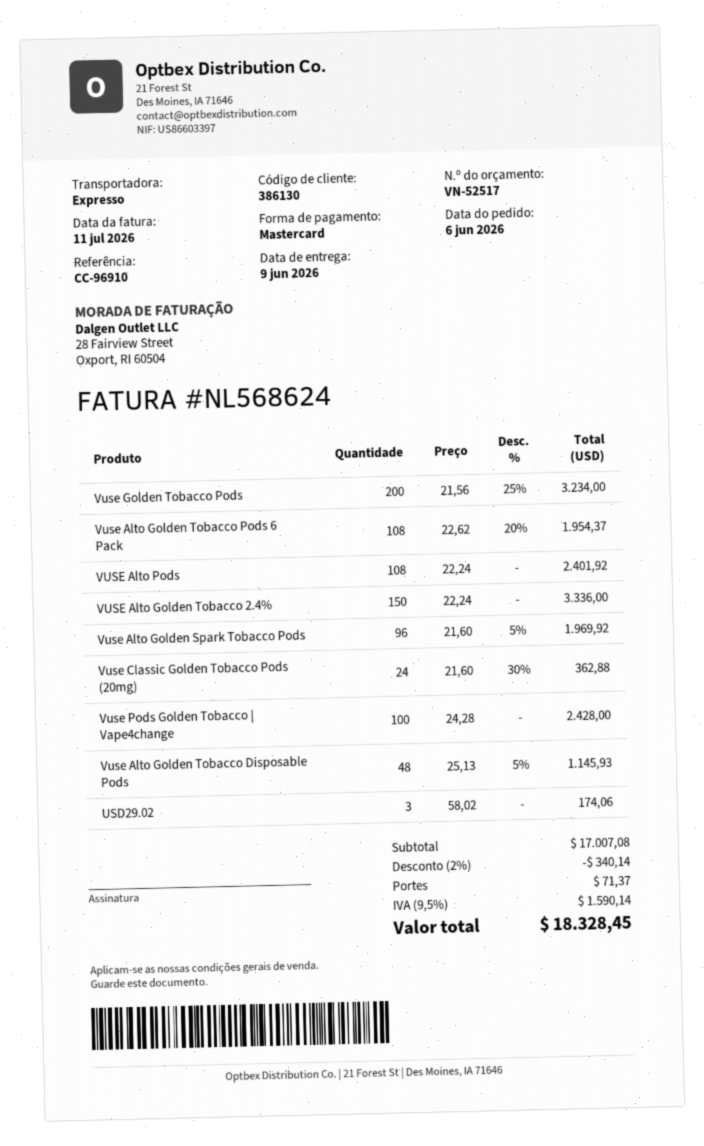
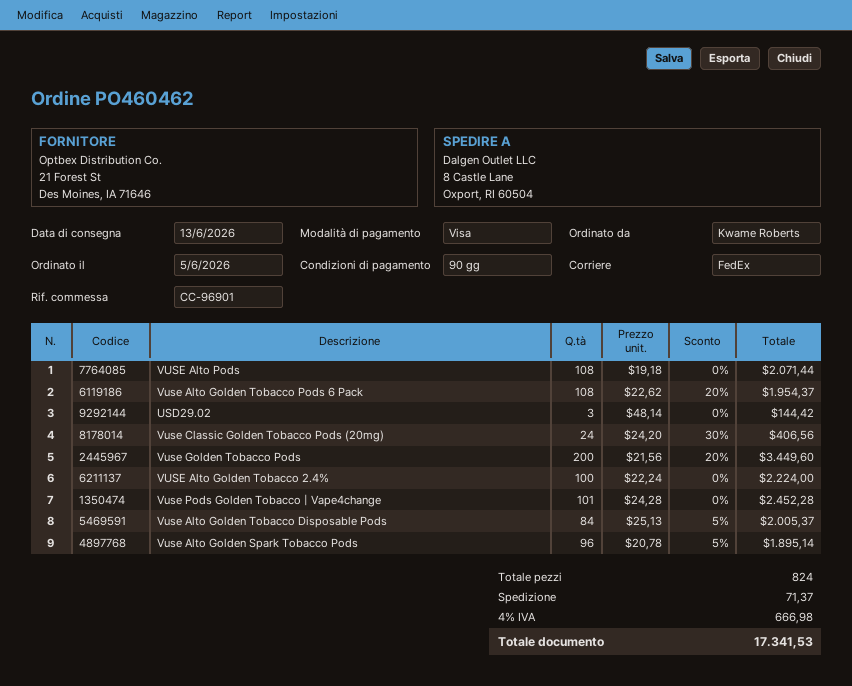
order date: 2026-06-06 -> 2026-06-05
delivery date: 2026-06-09 -> 2026-06-13
reference: CC-96910 -> CC-96901
payment method: Mastercard -> Visa
shipping method: express -> FedEx
Vuse Golden Tobacco Pods: 200 x 21.56 - 25% = 3234.00 -> 200 x 21.56 - 20% = 3449.60
VUSE Alto Pods: 108 x 22.24 = 2401.92 -> 108 x 19.18 = 2071.44
VUSE Alto Golden Tobacco 2.4%: 150 x 22.24 = 3336.00 -> 100 x 22.24 = 2224.00
Vuse Alto Golden Spark Tobacco Pods: 96 x 21.60 - 5% = 1969.92 -> 96 x 20.78 - 5% = 1895.14
Vuse Classic Golden Tobacco Pods (20mg): 24 x 21.60 - 30% = 362.88 -> 24 x 24.20 - 30% = 406.56
Vuse Pods Golden Tobacco | Vape4change: 100 x 24.28 = 2428.00 -> 101 x 24.28 = 2452.28
Vuse Alto Golden Tobacco Disposable Pods: 48 x 25.13 - 5% = 1145.93 -> 84 x 25.13 - 5% = 2005.37
USD29.02: 3 x 58.02 = 174.06 -> 3 x 48.14 = 144.42
discount: 2% = 340.14 -> none
tax: 9.5% = 1590.14 -> 4% = 666.98
total: 18328.45 -> 17341.53

